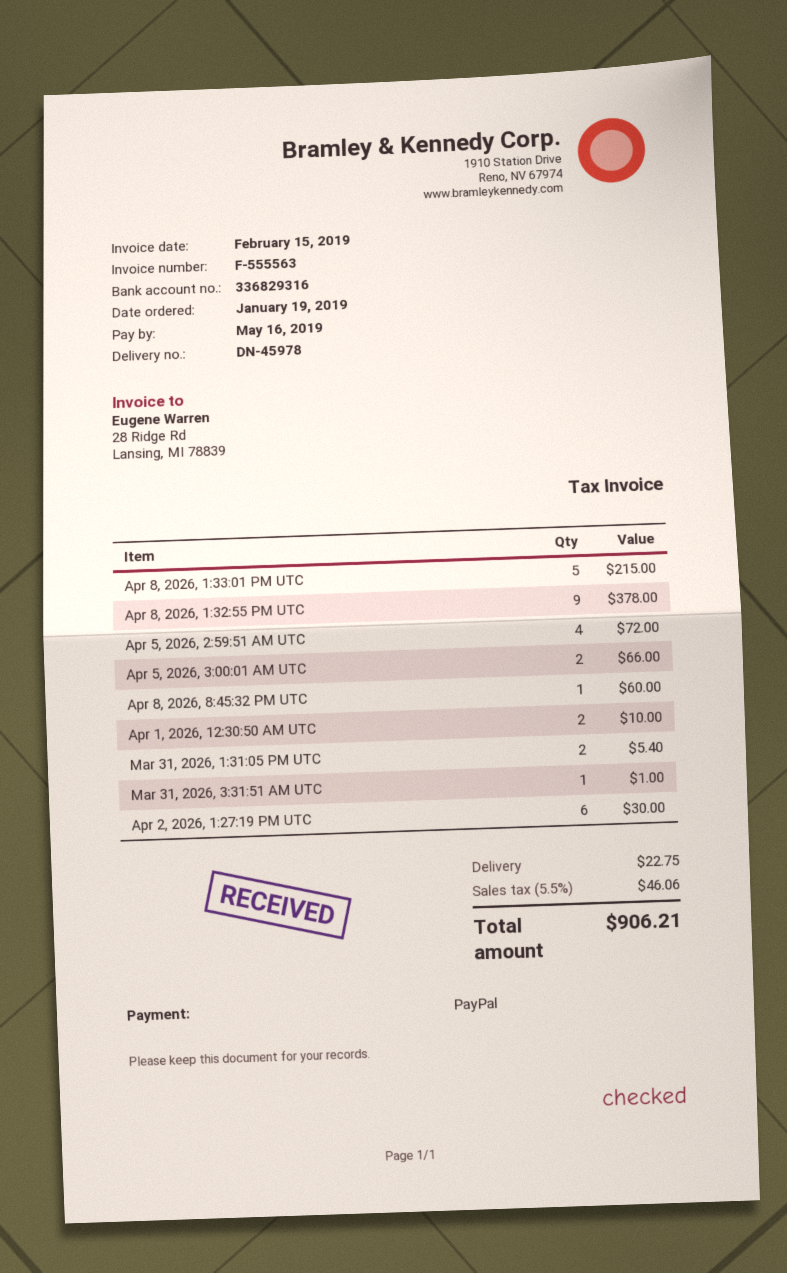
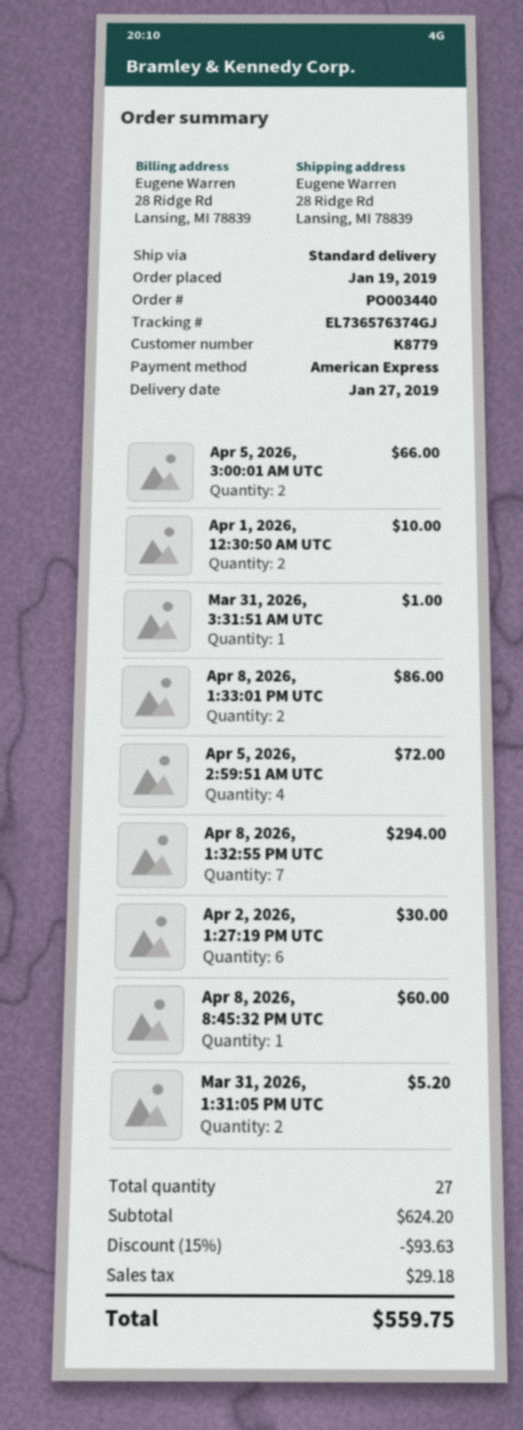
payment method: PayPal -> American Express
Apr 8, 2026, 1:33:01 PM UTC: 5 for 215.00 -> 2 for 86.00
Apr 8, 2026, 1:32:55 PM UTC: 9 for 378.00 -> 7 for 294.00
Mar 31, 2026, 1:31:05 PM UTC: 2 for 5.40 -> 2 for 5.20
discount: none -> 15% = 93.63
shipping: 22.75 -> none
tax: 46.06 -> 29.18
total: 906.21 -> 559.75

